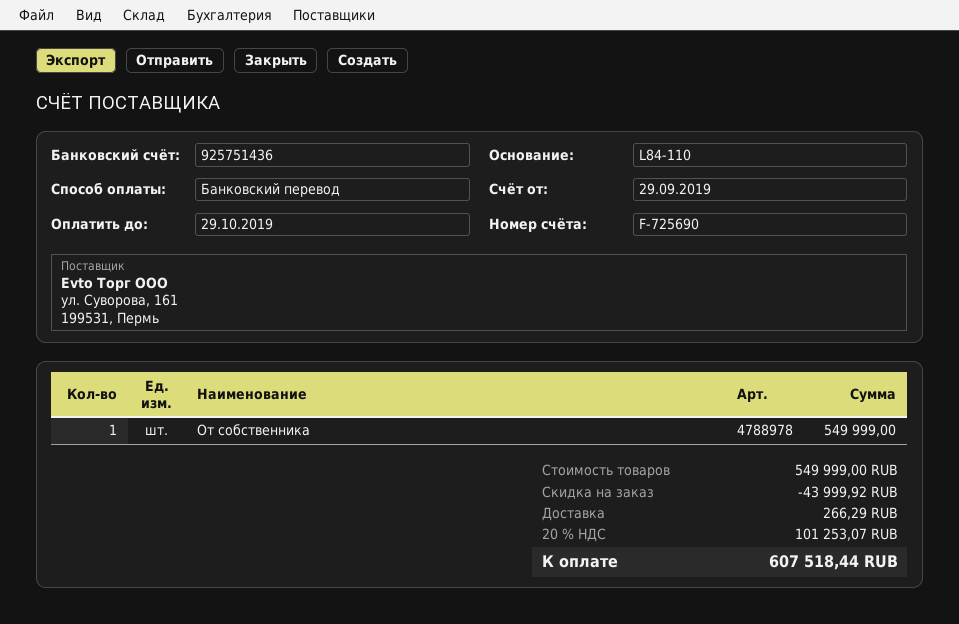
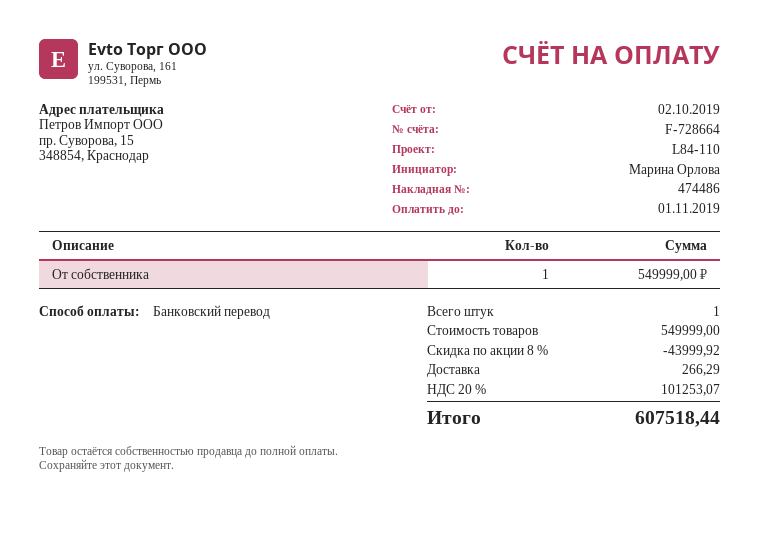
invoice number: F-725690 -> F-728664
invoice date: 2019-09-29 -> 2019-10-02
due date: 2019-10-29 -> 2019-11-01

